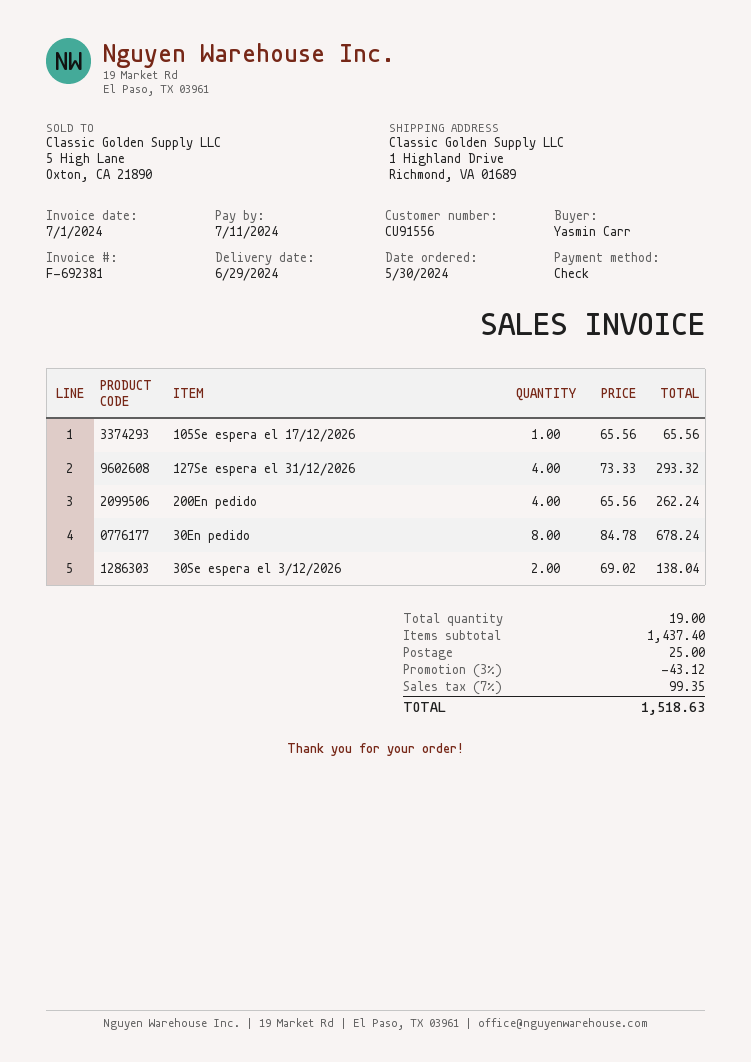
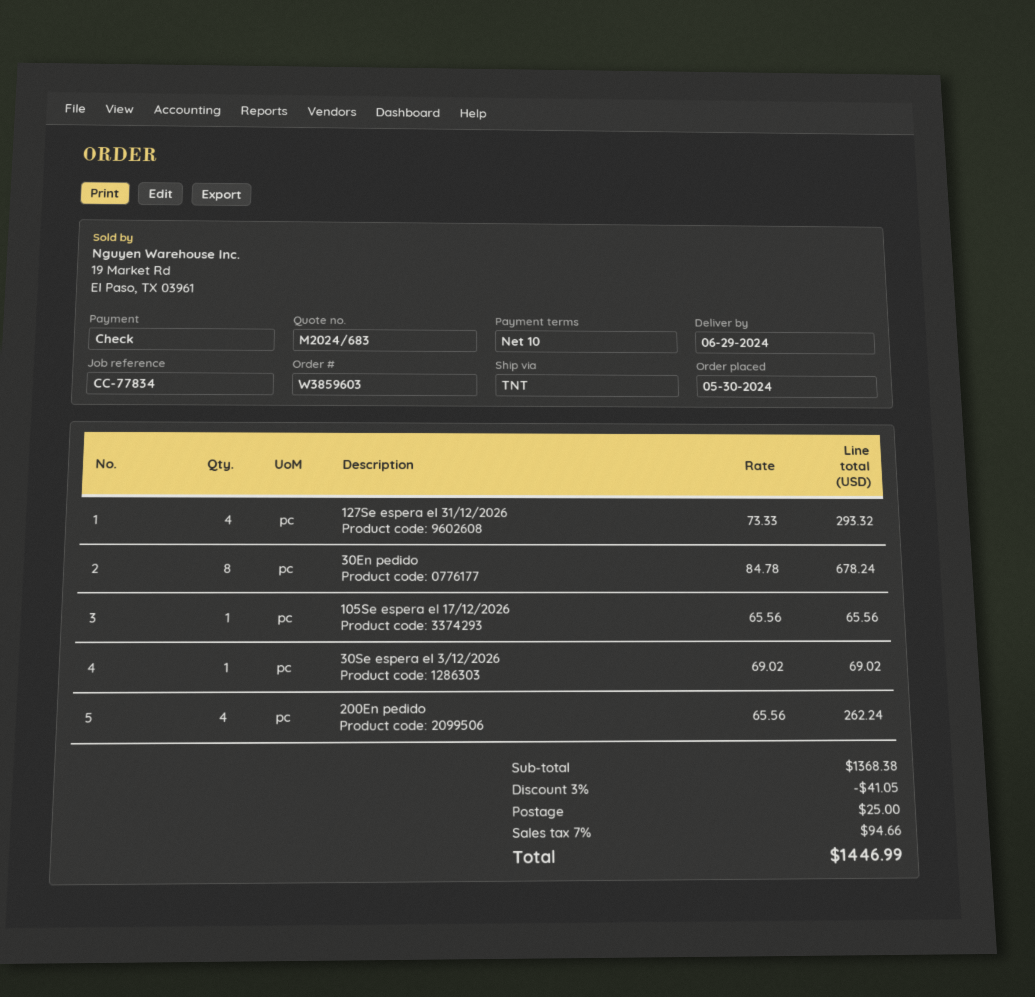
30Se espera el 3/12/2026: 2 x 69.02 = 138.04 -> 1 x 69.02 = 69.02
subtotal: 1437.40 -> 1368.38
discount: 3% = 43.12 -> 3% = 41.05
tax: 7% = 99.35 -> 7% = 94.66
total: 1518.63 -> 1446.99

